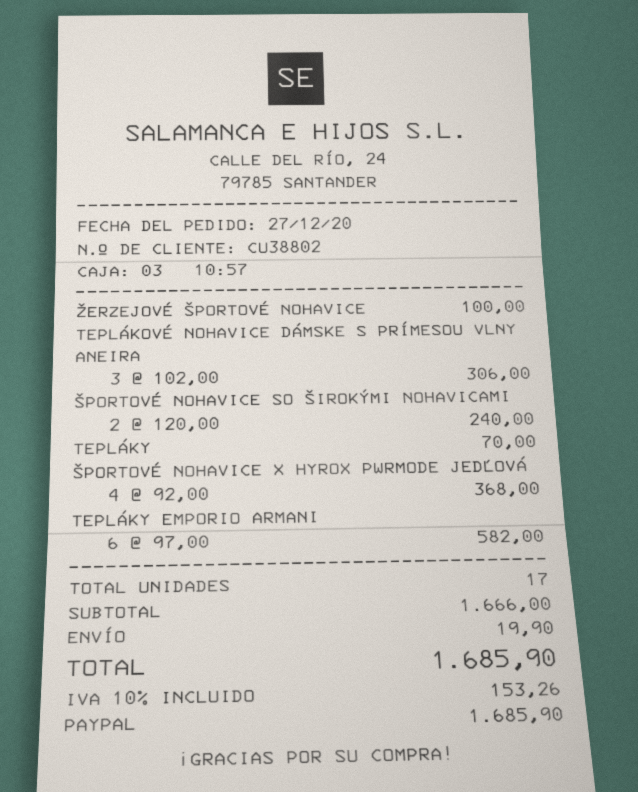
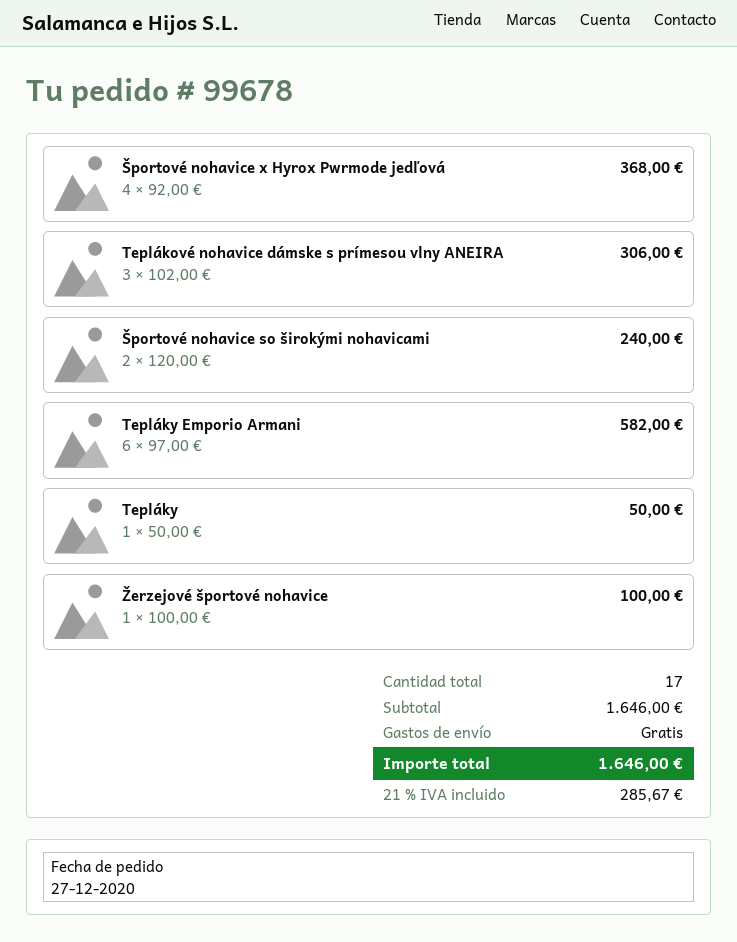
TEPLÁKY: 1 x 70.00 = 70.00 -> 1 x 50.00 = 50.00
subtotal: 1666.00 -> 1646.00
shipping: 19.90 -> 0.00
tax: 10% = 153.26 -> 21% = 285.67
total: 1685.90 -> 1646.00

